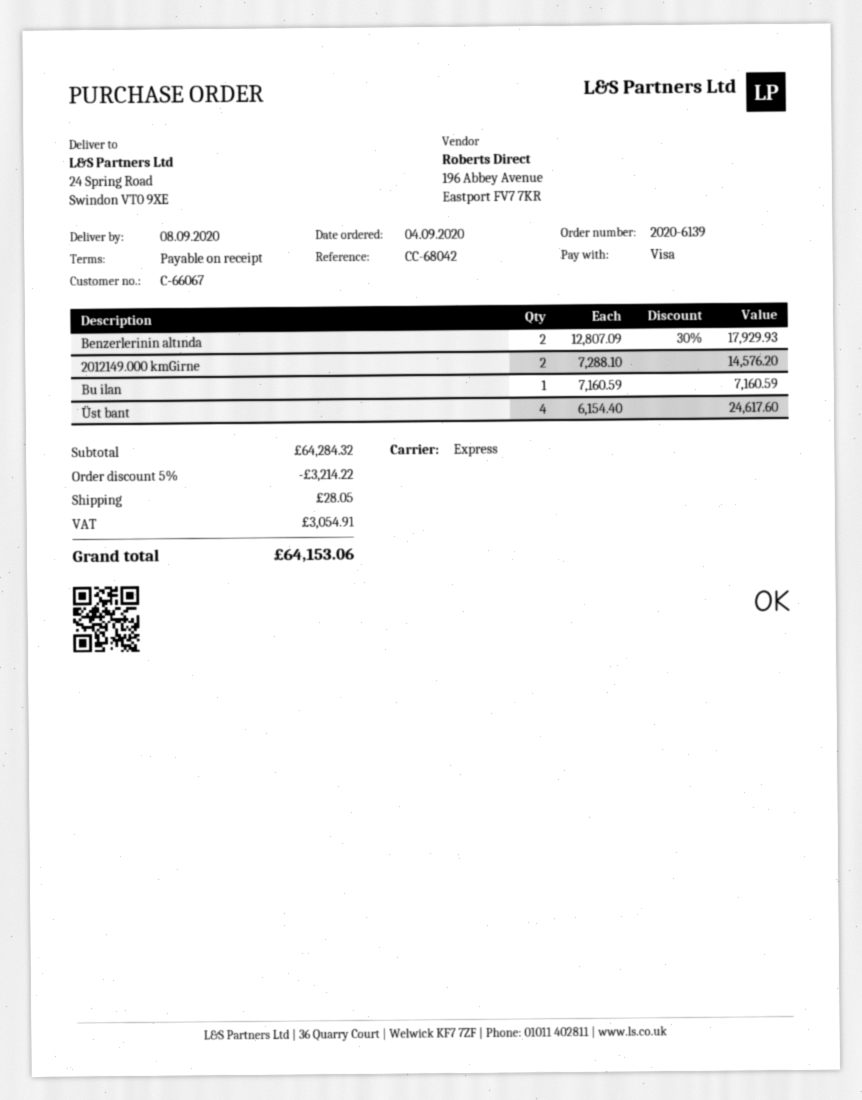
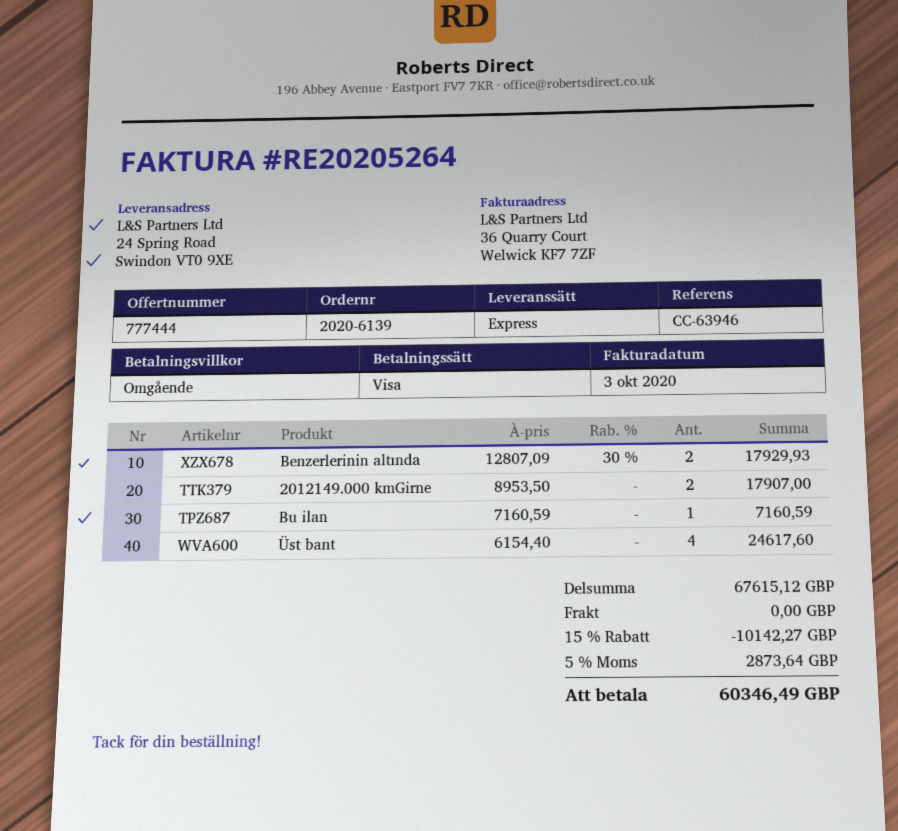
reference: CC-68042 -> CC-63946
2012149.000 kmGirne: 2 x 7288.10 = 14576.20 -> 2 x 8953.50 = 17907.00
subtotal: 64284.32 -> 67615.12
discount: 5% = 3214.22 -> 15% = 10142.27
shipping: 28.05 -> 0.00
tax: 3054.91 -> 2873.64
total: 64153.06 -> 60346.49

